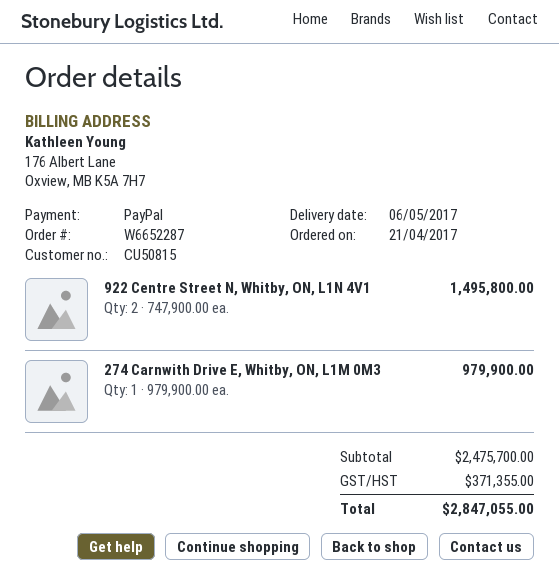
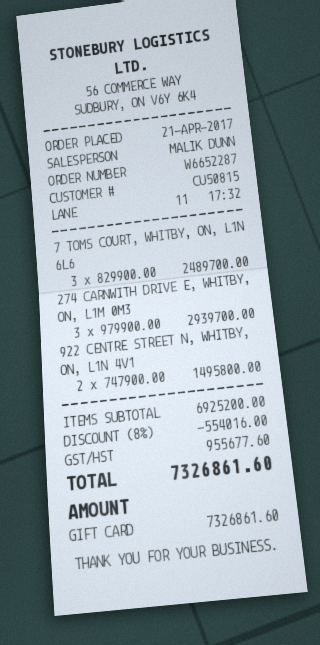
payment method: PayPal -> gift card
274 Carnwith Drive E, Whitby, ON, L1M 0M3: 1 x 979900.00 = 979900.00 -> 3 x 979900.00 = 2939700.00
7 TOMS COURT, WHITBY, ON, L1N 6L6: none -> 3 x 829900.00 = 2489700.00
subtotal: 2475700.00 -> 6925200.00
discount: none -> 8% = 554016.00
tax: 371355.00 -> 955677.60
total: 2847055.00 -> 7326861.60

